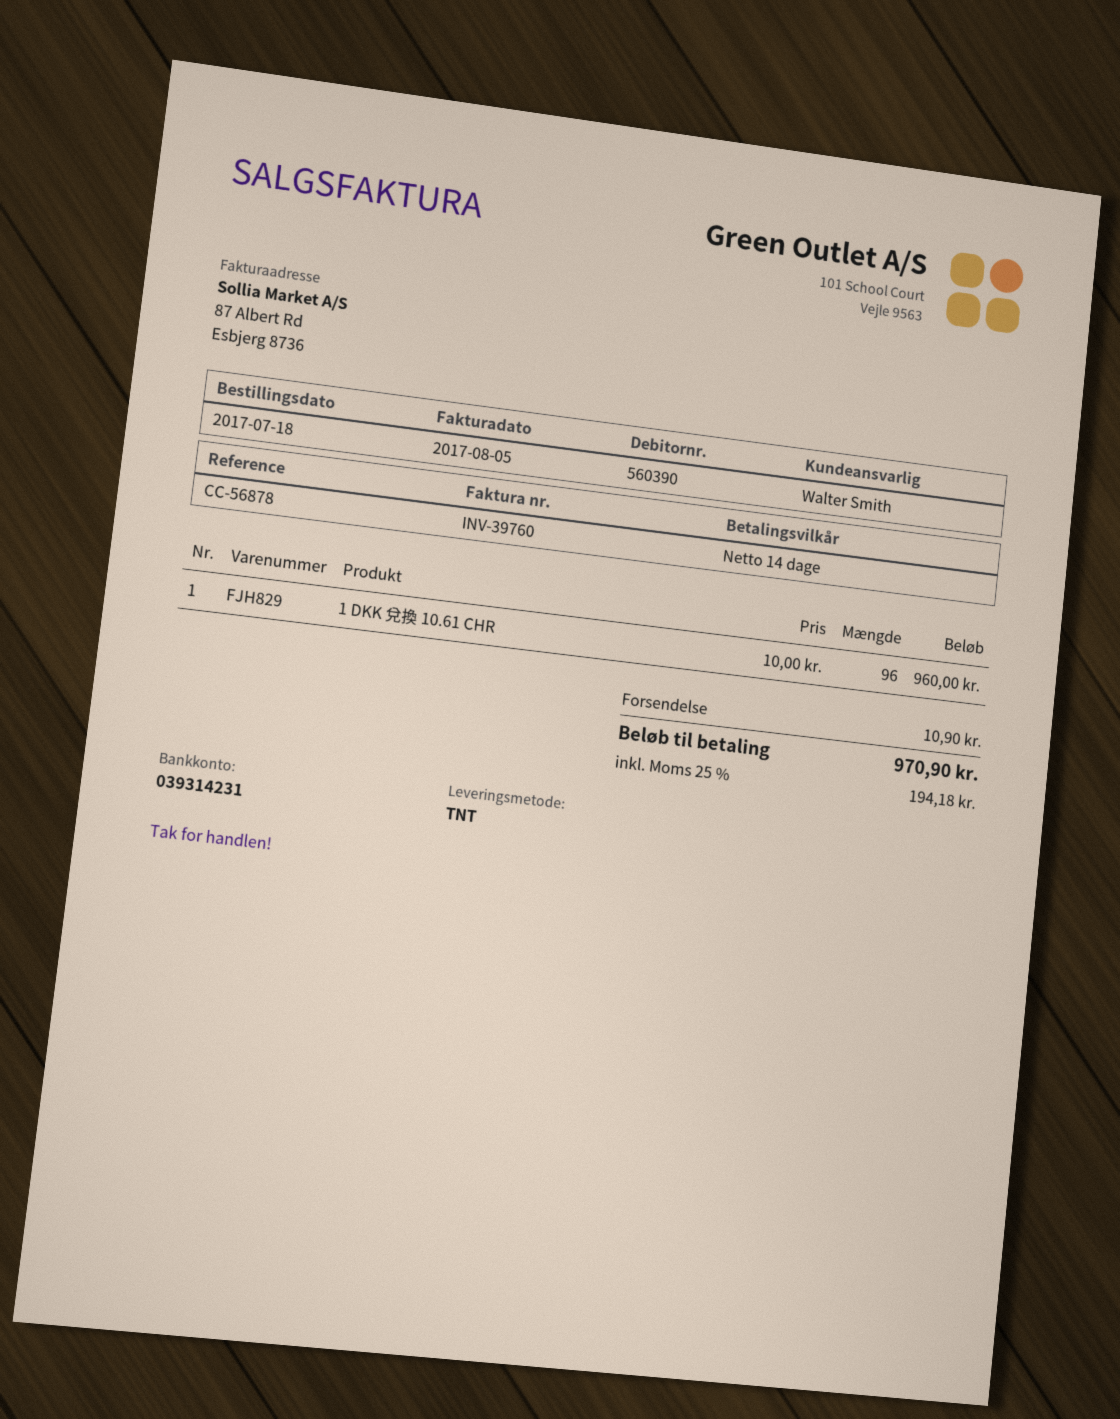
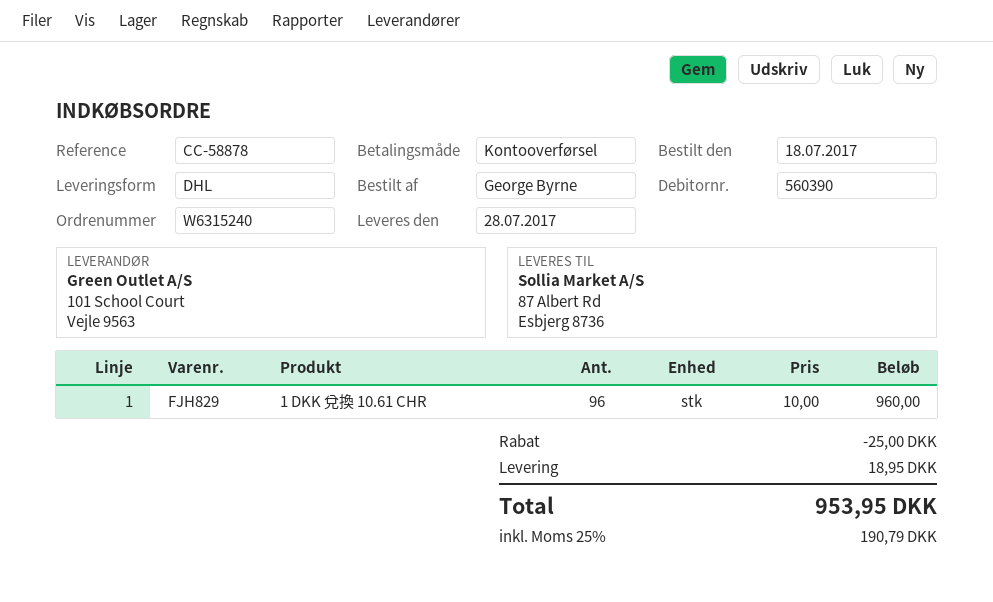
reference: CC-56878 -> CC-58878
shipping method: TNT -> DHL
discount: none -> 25.00
shipping: 10.90 -> 18.95
tax: 25% = 194.18 -> 25% = 190.79
total: 970.90 -> 953.95

